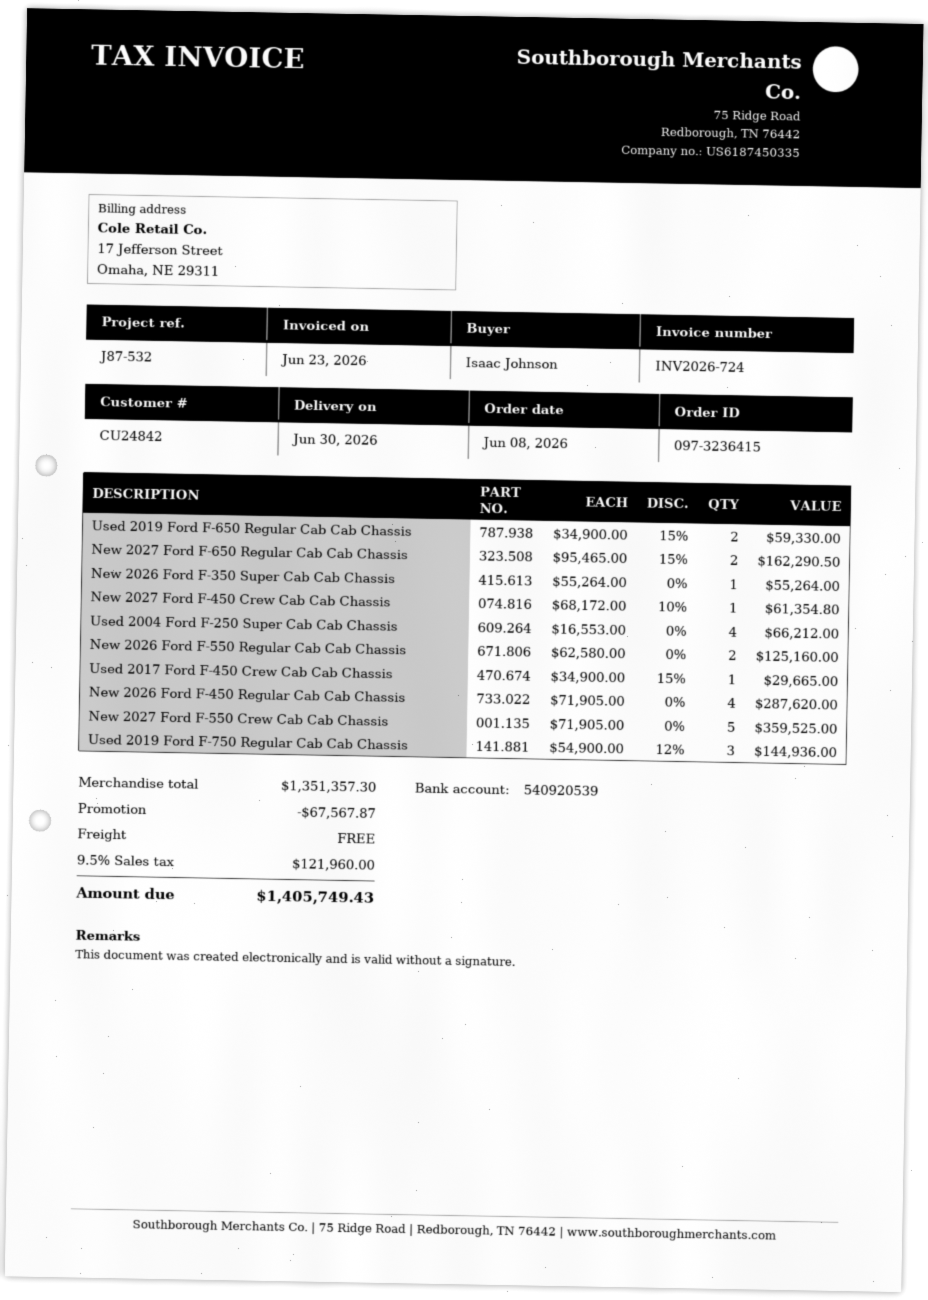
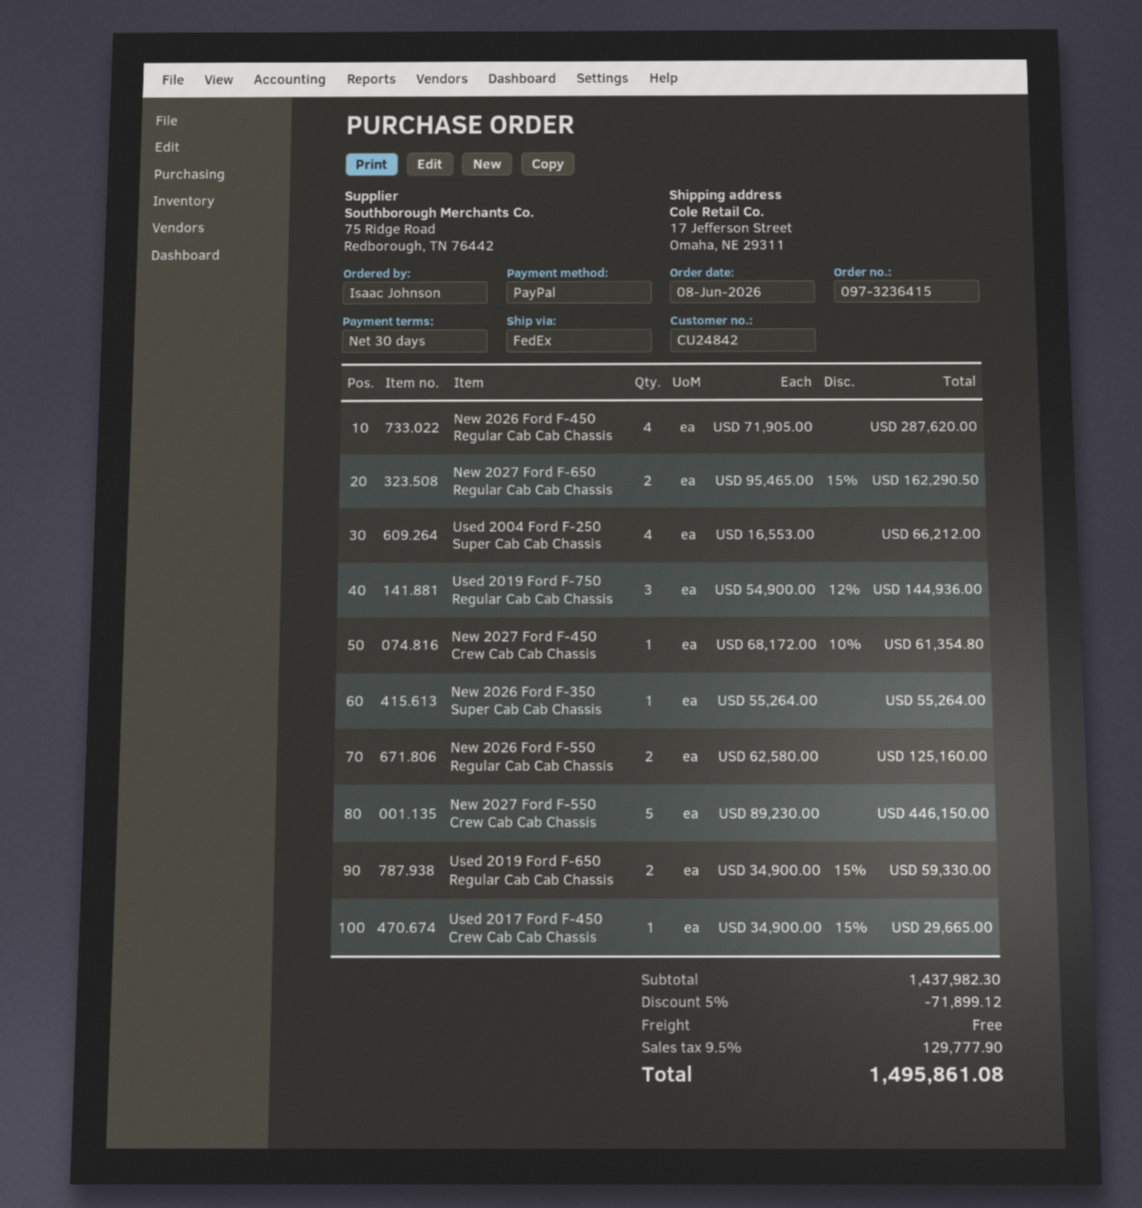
New 2027 Ford F-550 Crew Cab Cab Chassis: 5 x 71905.00 = 359525.00 -> 5 x 89230.00 = 446150.00
subtotal: 1351357.30 -> 1437982.30
discount: 67567.87 -> 71899.12
tax: 9.5% = 121960.00 -> 9.5% = 129777.90
total: 1405749.43 -> 1495861.08

